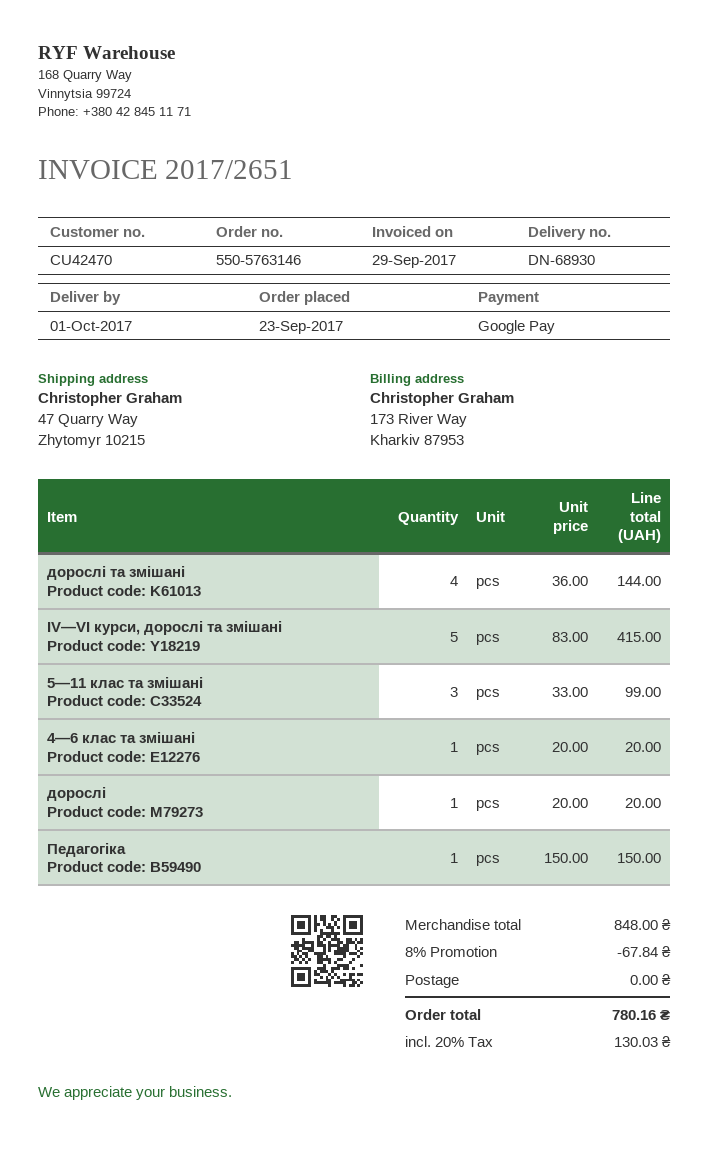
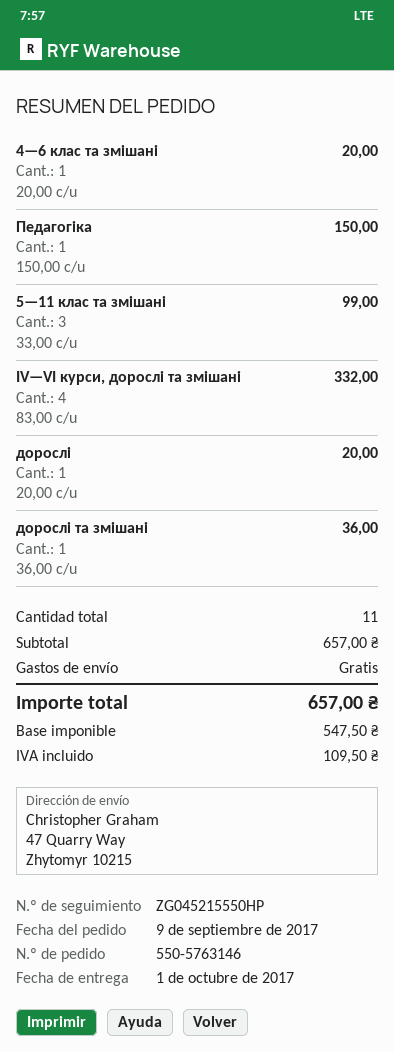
order date: 2017-09-23 -> 2017-09-09
дорослі та змішані: 4 x 36.00 = 144.00 -> 1 x 36.00 = 36.00
IV—VI курси, дорослі та змішані: 5 x 83.00 = 415.00 -> 4 x 83.00 = 332.00
subtotal: 848.00 -> 657.00
discount: 8% = 67.84 -> none
tax: 130.03 -> 109.50
total: 780.16 -> 657.00

